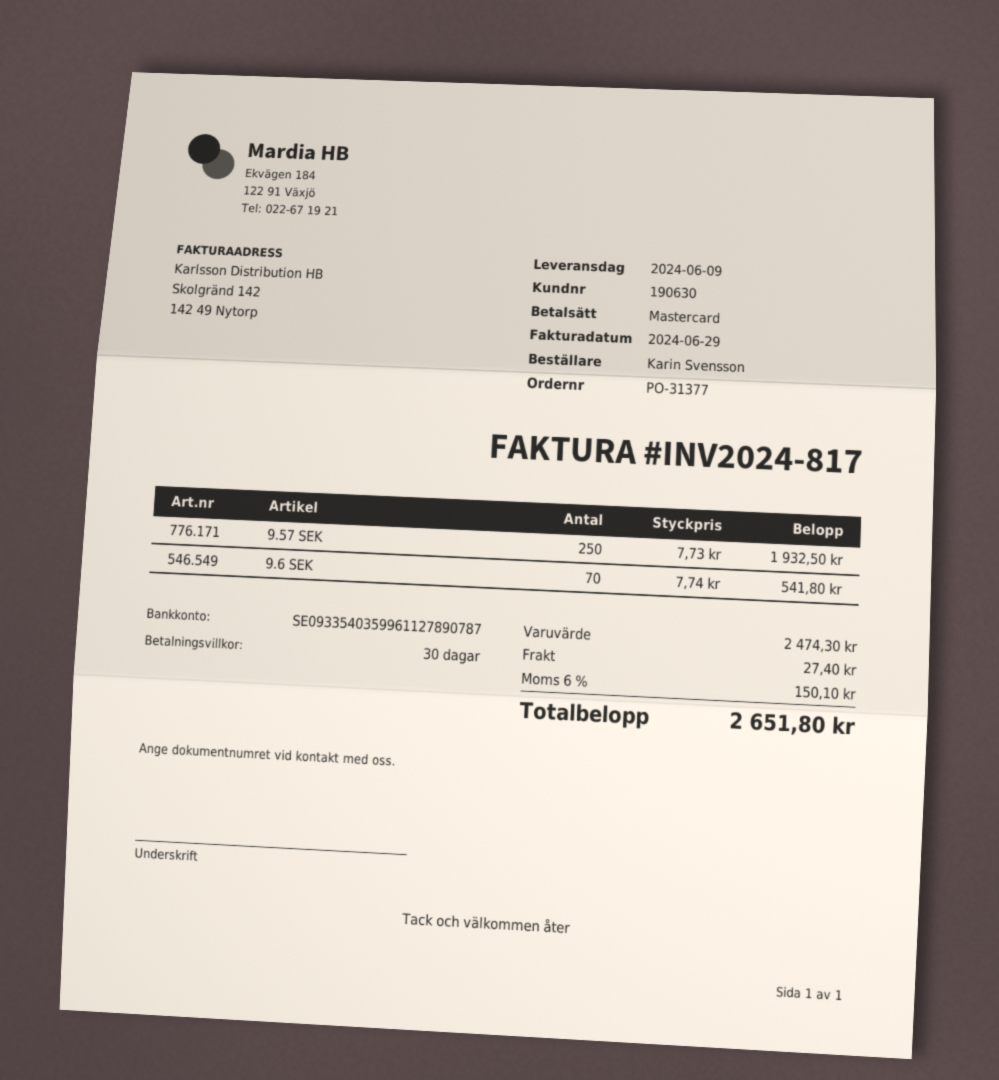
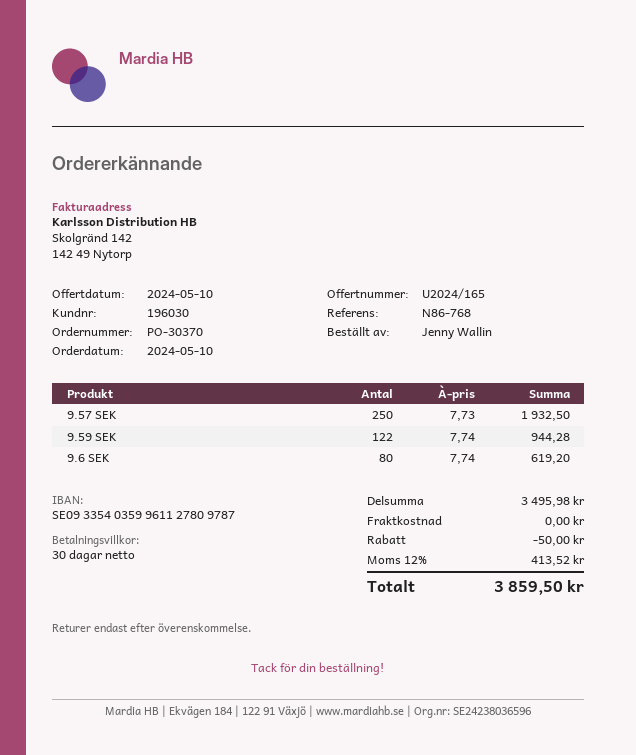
order number: PO-31377 -> PO-30370
customer number: 190630 -> 196030
ordered by: Karin Svensson -> Jenny Wallin
bank account: SE0933540359961127890787 -> SE0933540359961127809787
9.6 SEK: 70 x 7.74 = 541.80 -> 80 x 7.74 = 619.20
9.59 SEK: none -> 122 x 7.74 = 944.28
subtotal: 2474.30 -> 3495.98
discount: none -> 50.00
shipping: 27.40 -> 0.00
tax: 6% = 150.10 -> 12% = 413.52
total: 2651.80 -> 3859.50

